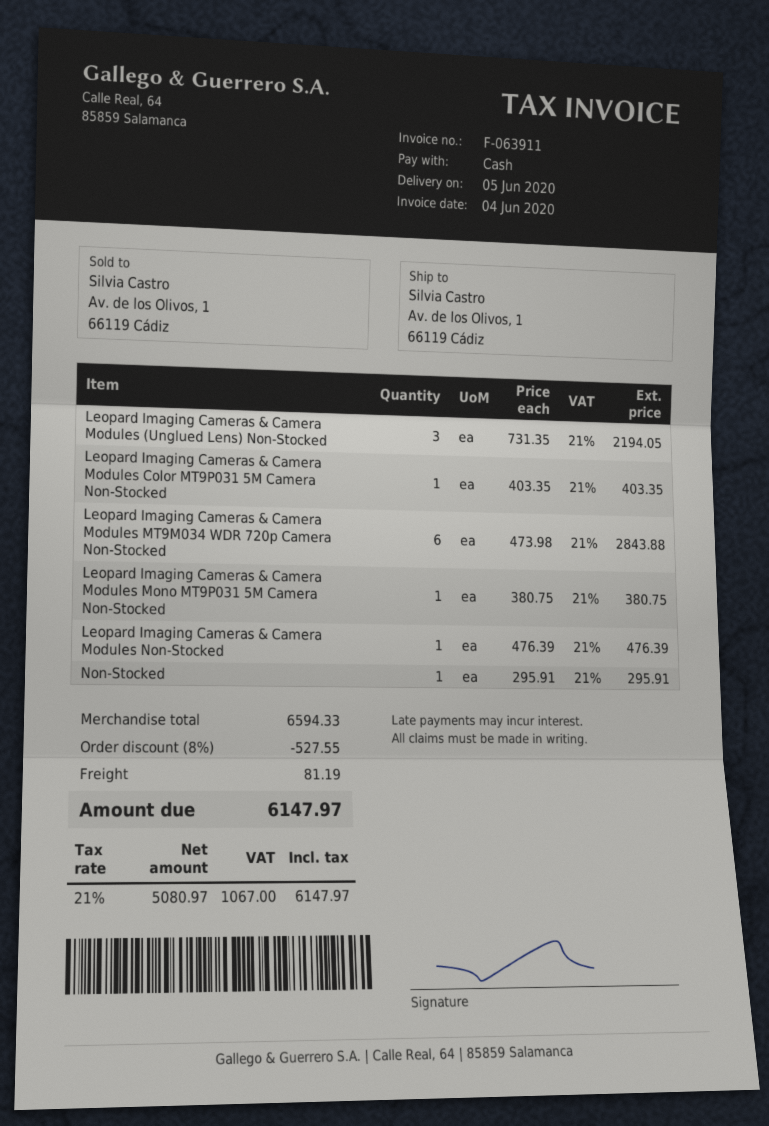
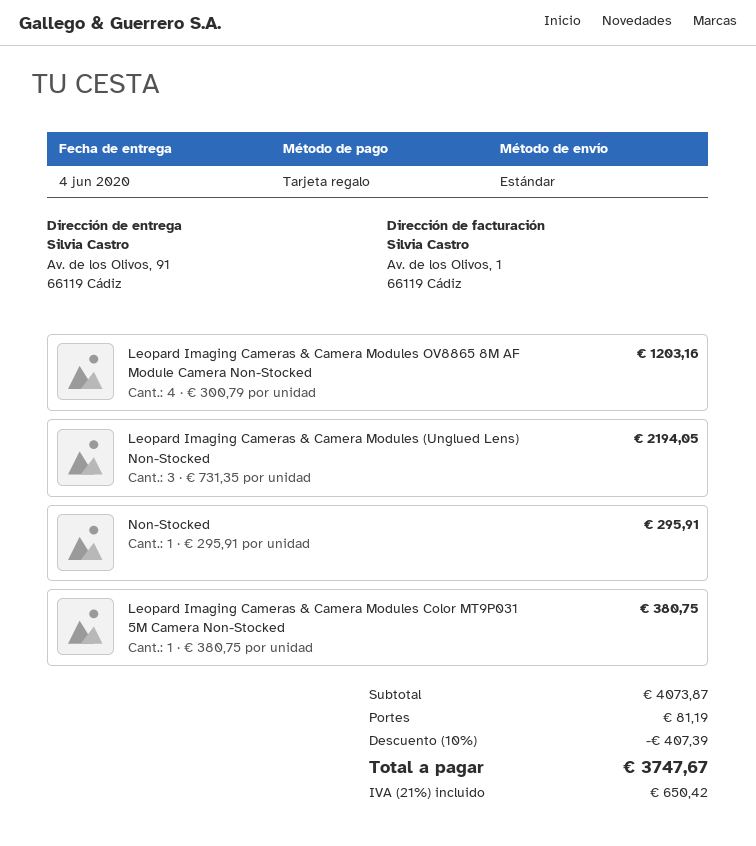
delivery date: 2020-06-05 -> 2020-06-04
payment method: cash -> gift card
ship to: Av. de los Olivos, 1, 66119 Cádiz -> Av. de los Olivos, 91, 66119 Cádiz
Leopard Imaging Cameras & Camera Modules Color MT9P031 5M Camera Non-Stocked: 1 x 403.35 = 403.35 -> 1 x 380.75 = 380.75
Leopard Imaging Cameras & Camera Modules MT9M034 WDR 720p Camera Non-Stocked: 6 x 473.98 = 2843.88 -> none
Leopard Imaging Cameras & Camera Modules Mono MT9P031 5M Camera Non-Stocked: 1 x 380.75 = 380.75 -> none
Leopard Imaging Cameras & Camera Modules Non-Stocked: 1 x 476.39 = 476.39 -> none
Leopard Imaging Cameras & Camera Modules OV8865 8M AF Module Camera Non-Stocked: none -> 4 x 300.79 = 1203.16
subtotal: 6594.33 -> 4073.87
discount: 8% = 527.55 -> 10% = 407.39
tax: 21% = 1067.00 -> 21% = 650.42
total: 6147.97 -> 3747.67

